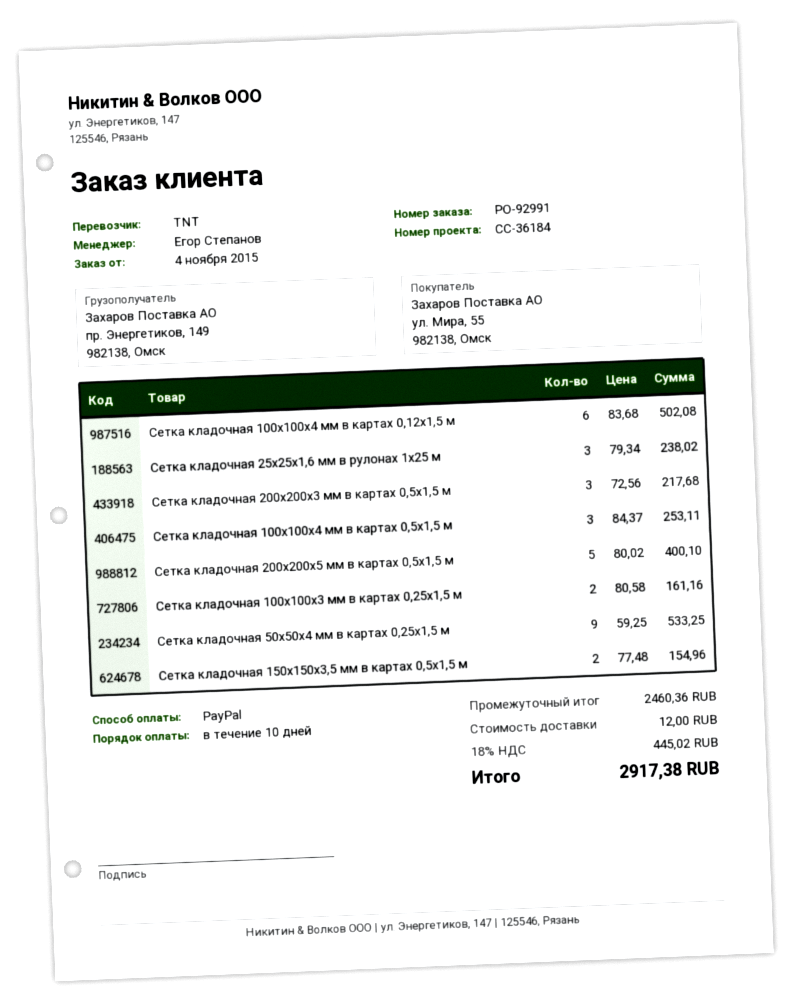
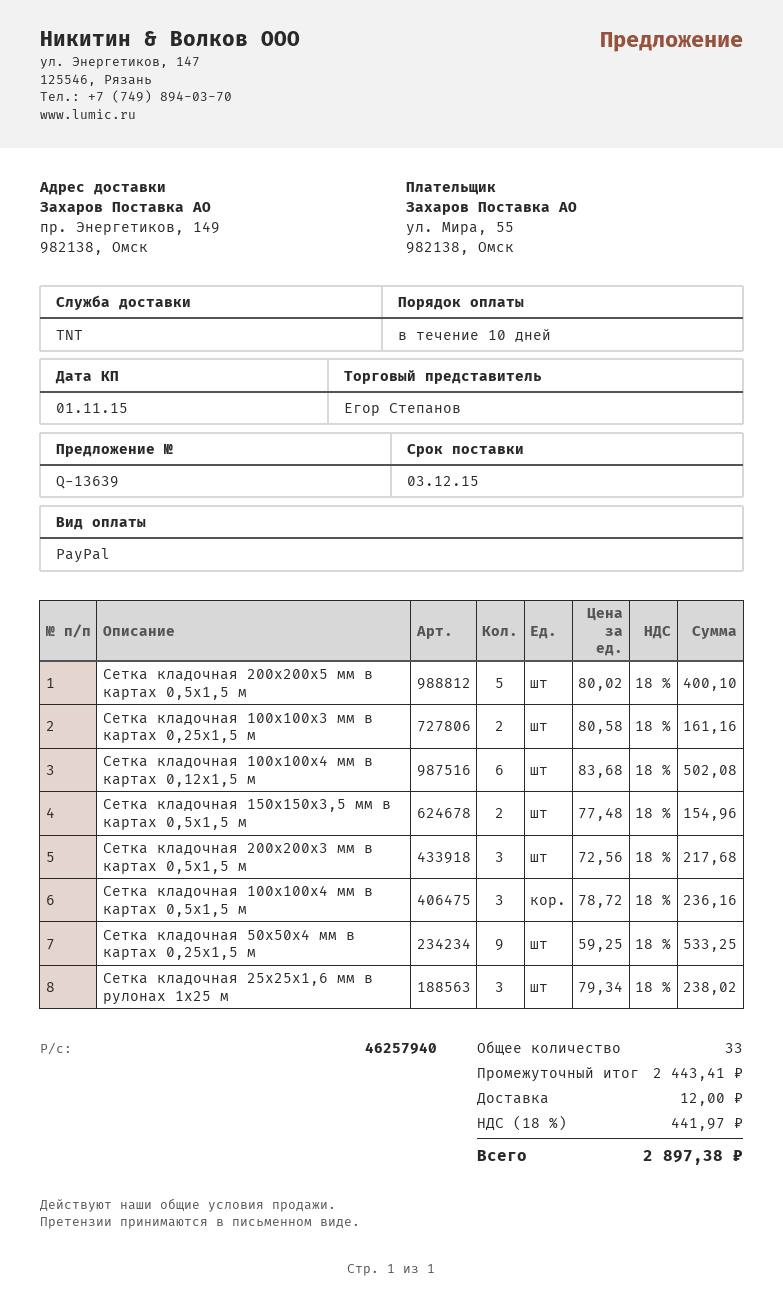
Сетка кладочная 100х100х4 мм в картах 0,5х1,5 м: 3 x 84.37 = 253.11 -> 3 x 78.72 = 236.16
subtotal: 2460.36 -> 2443.41
tax: 18% = 445.02 -> 18% = 441.97
total: 2917.38 -> 2897.38

